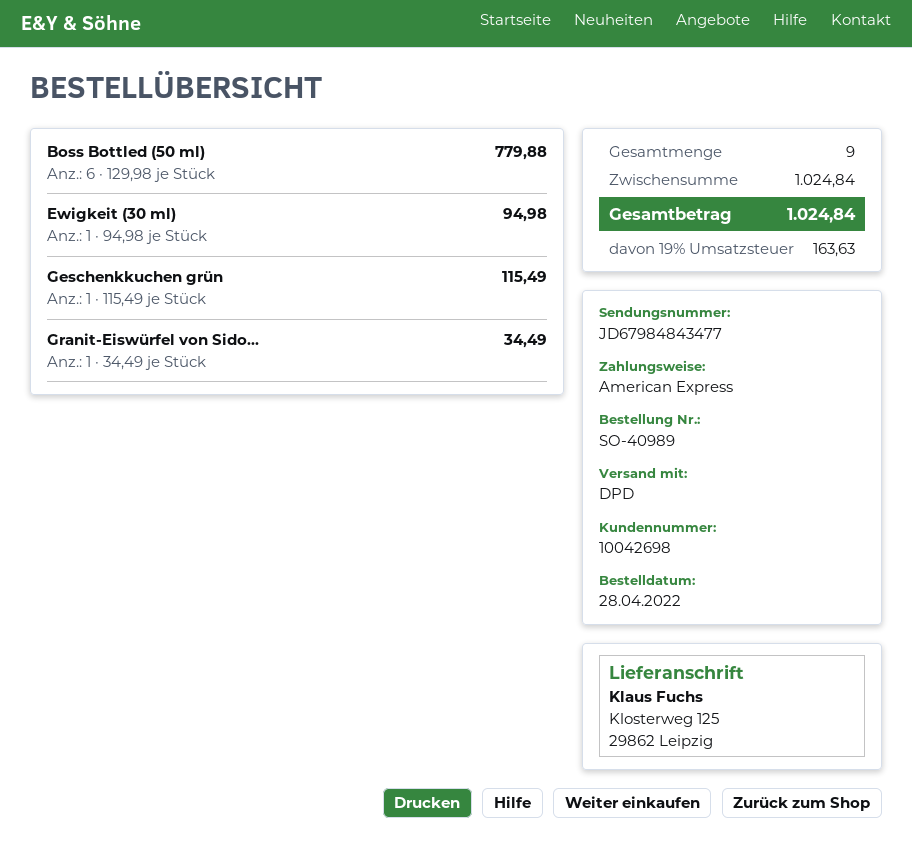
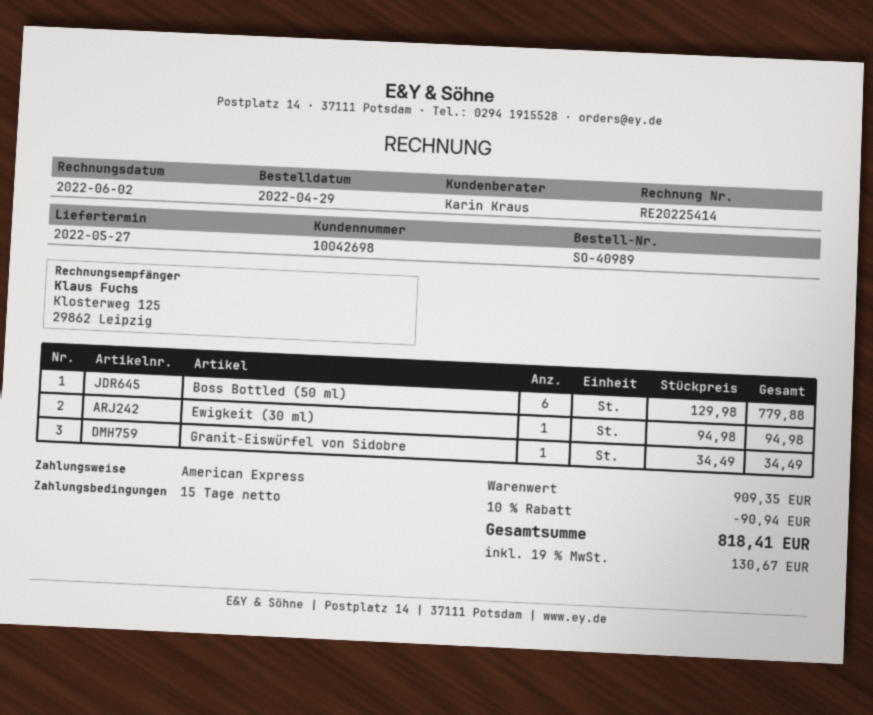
order date: 2022-04-28 -> 2022-04-29
Geschenkkuchen grün: 1 x 115.49 = 115.49 -> none
subtotal: 1024.84 -> 909.35
discount: none -> 10% = 90.94
tax: 19% = 163.63 -> 19% = 130.67
total: 1024.84 -> 818.41

